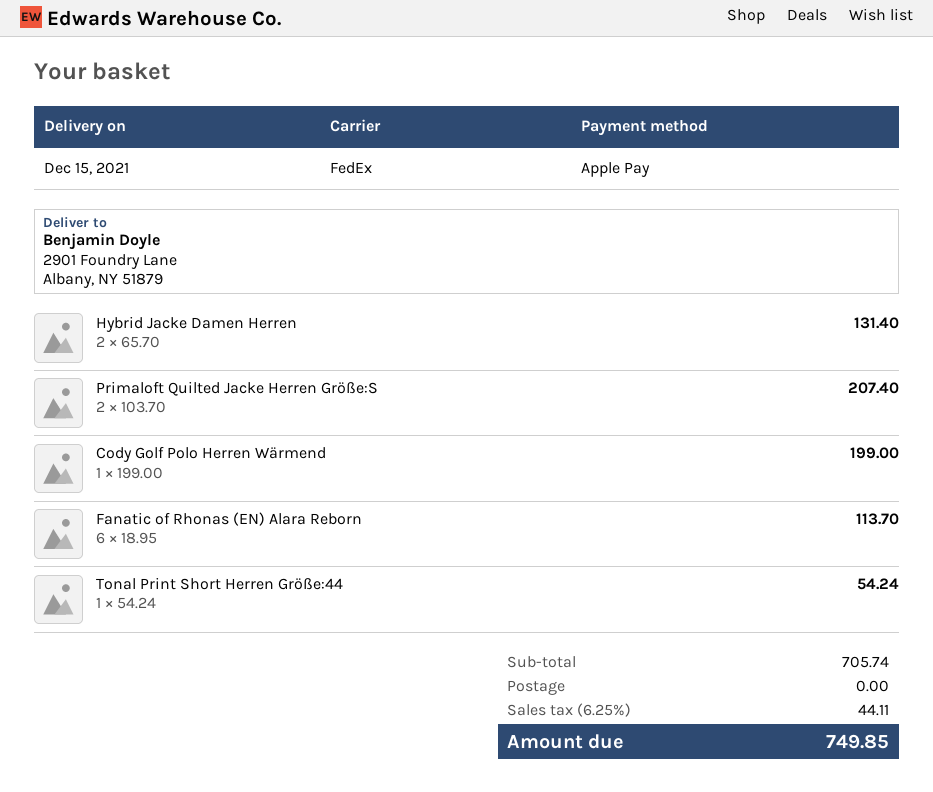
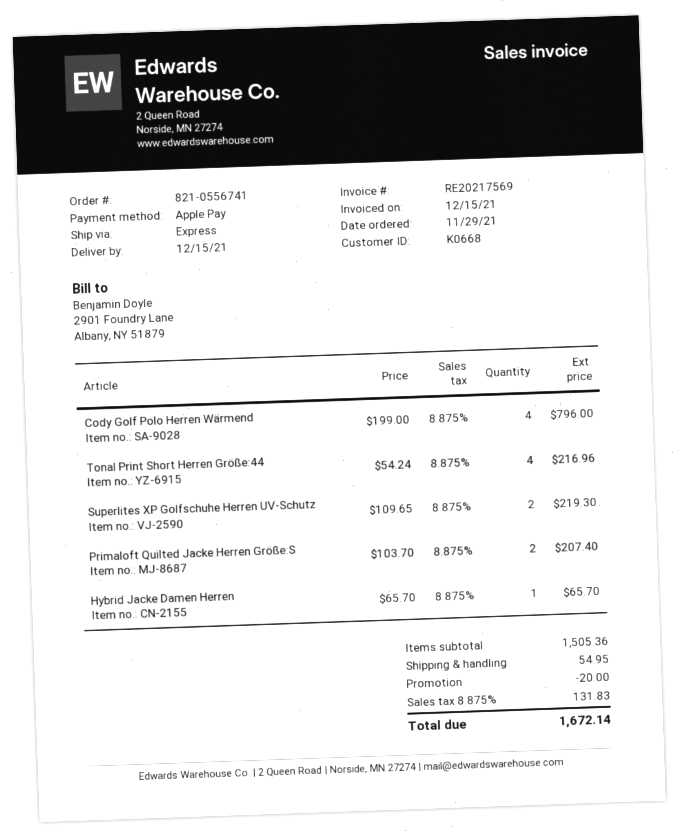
shipping method: FedEx -> express
Hybrid Jacke Damen Herren: 2 x 65.70 = 131.40 -> 1 x 65.70 = 65.70
Cody Golf Polo Herren Wärmend: 1 x 199.00 = 199.00 -> 4 x 199.00 = 796.00
Fanatic of Rhonas (EN) Alara Reborn: 6 x 18.95 = 113.70 -> none
Tonal Print Short Herren Größe:44: 1 x 54.24 = 54.24 -> 4 x 54.24 = 216.96
Superlites XP Golfschuhe Herren UV-Schutz: none -> 2 x 109.65 = 219.30
subtotal: 705.74 -> 1505.36
discount: none -> 20.00
shipping: 0.00 -> 54.95
tax: 6.25% = 44.11 -> 8.875% = 131.83
total: 749.85 -> 1672.14

